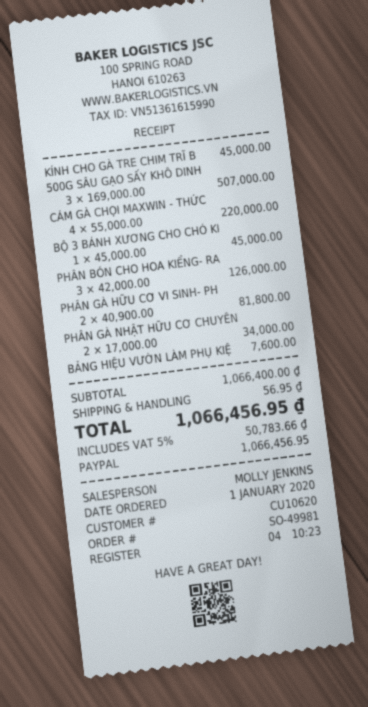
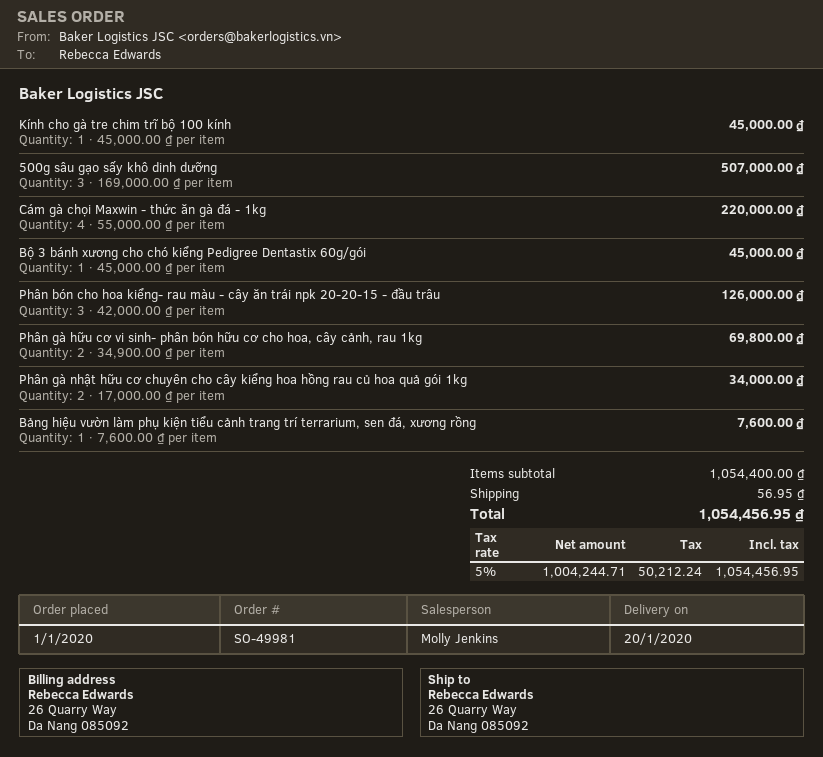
PHÂN GÀ HỮU CƠ VI SINH- PH: 2 x 40900.00 = 81800.00 -> 2 x 34900.00 = 69800.00
subtotal: 1066400.00 -> 1054400.00
tax: 5% = 50783.66 -> 5% = 50212.24
total: 1066456.95 -> 1054456.95

